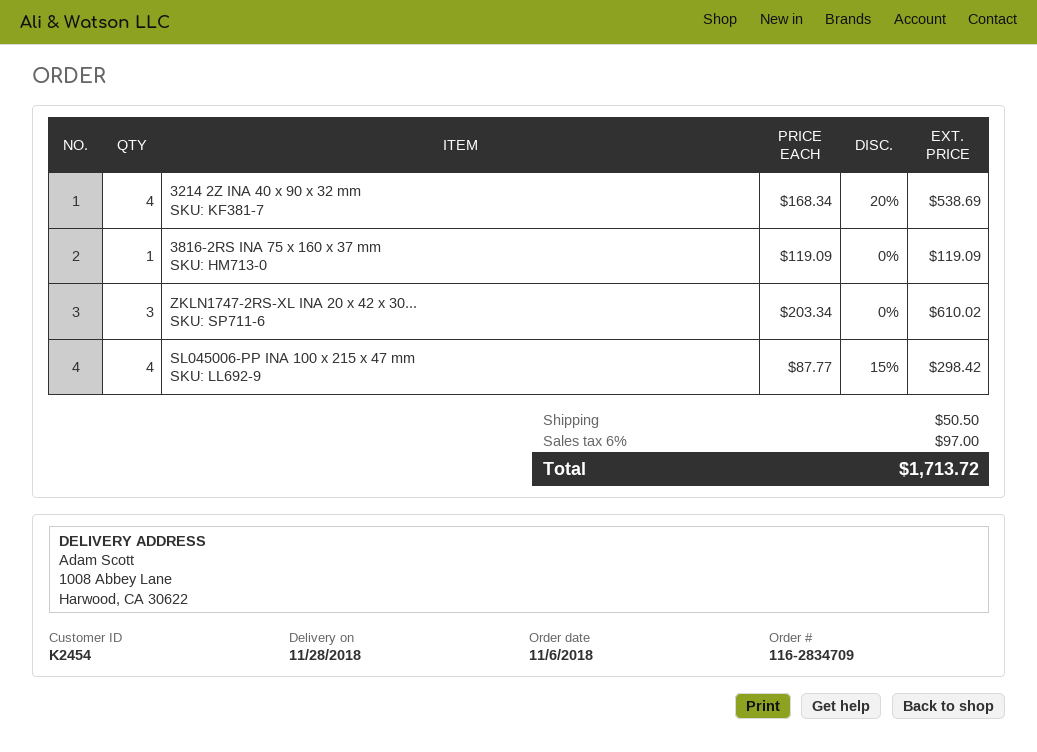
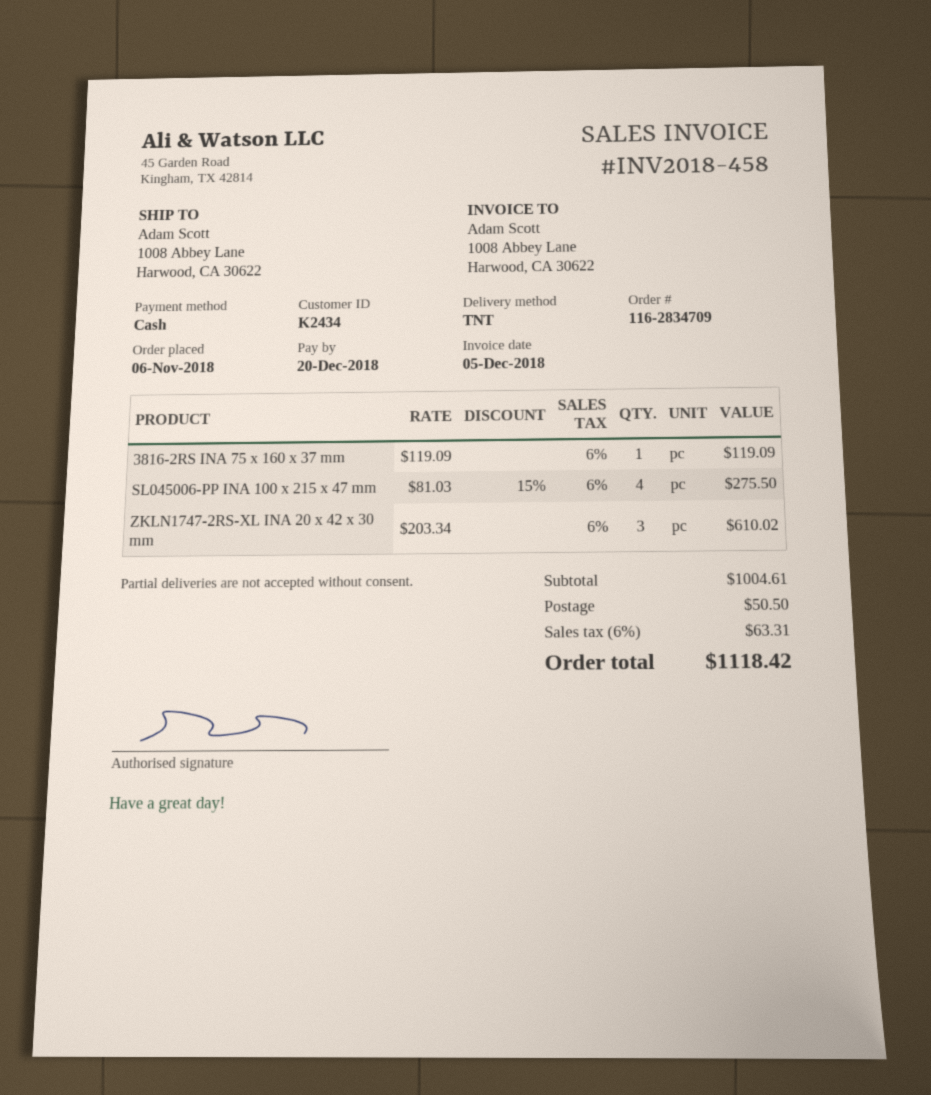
customer number: K2454 -> K2434
3214 2Z INA 40 x 90 x 32 mm: 4 x 168.34 - 20% = 538.69 -> none
SL045006-PP INA 100 x 215 x 47 mm: 4 x 87.77 - 15% = 298.42 -> 4 x 81.03 - 15% = 275.50
tax: 6% = 97.00 -> 6% = 63.31
total: 1713.72 -> 1118.42

